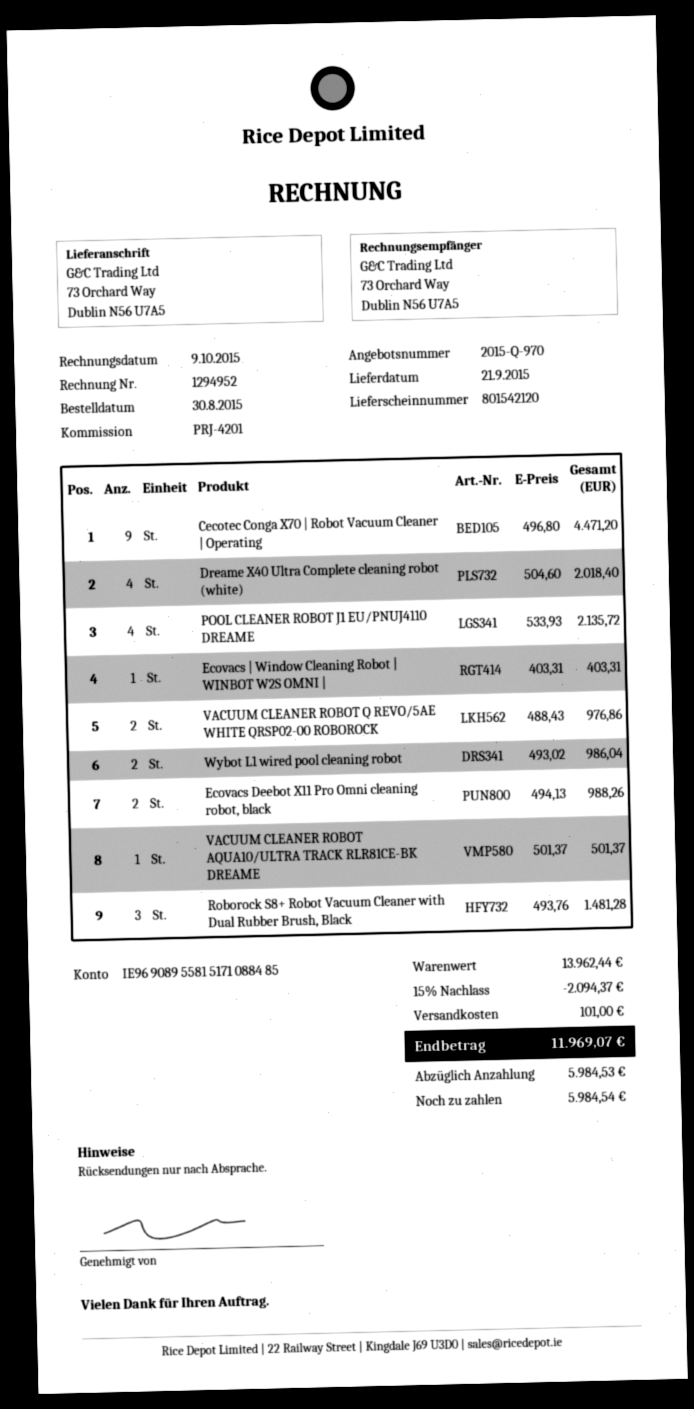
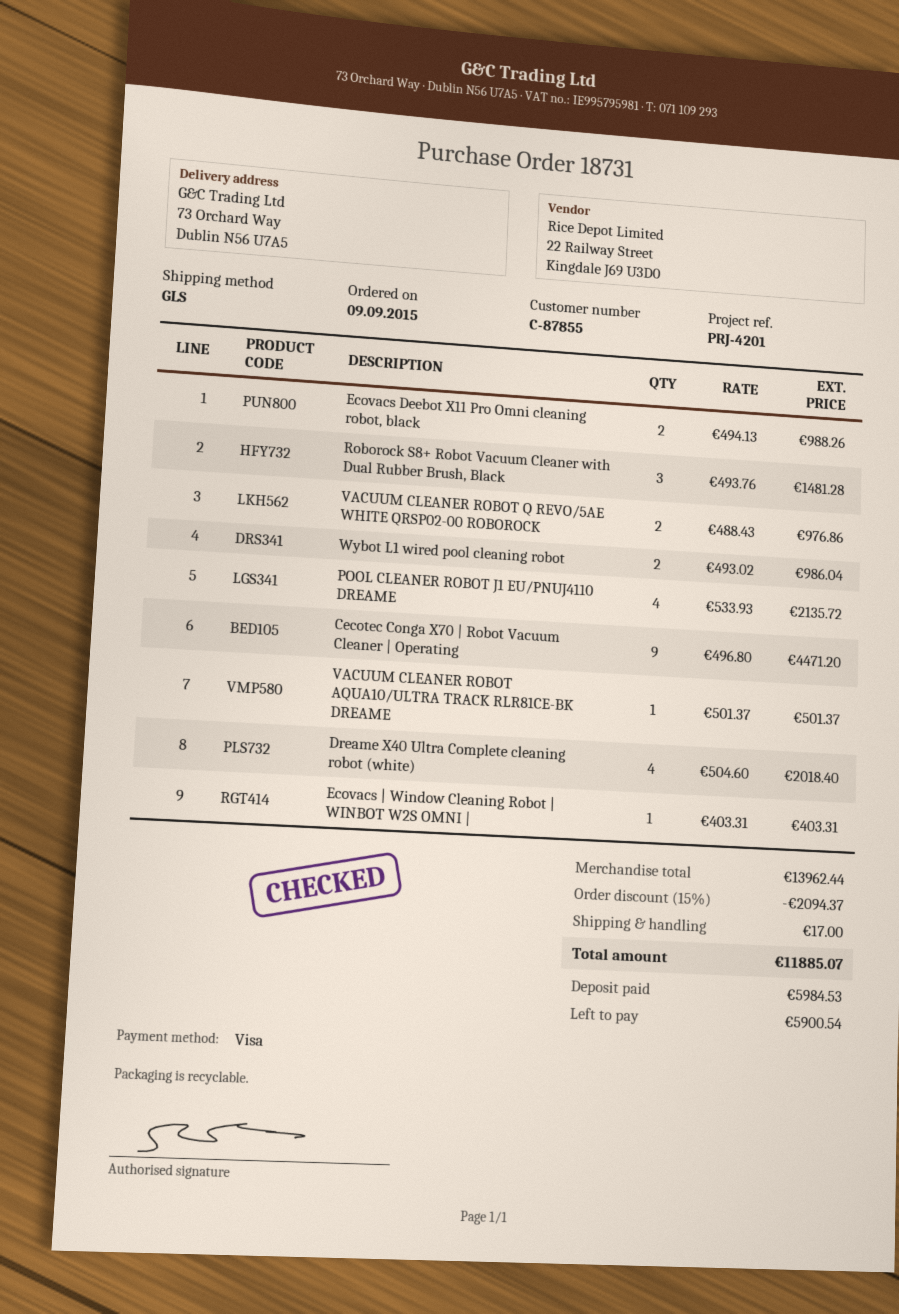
order date: 2015-08-30 -> 2015-09-09
shipping: 101.00 -> 17.00
total: 11969.07 -> 11885.07
balance: 5984.54 -> 5900.54

